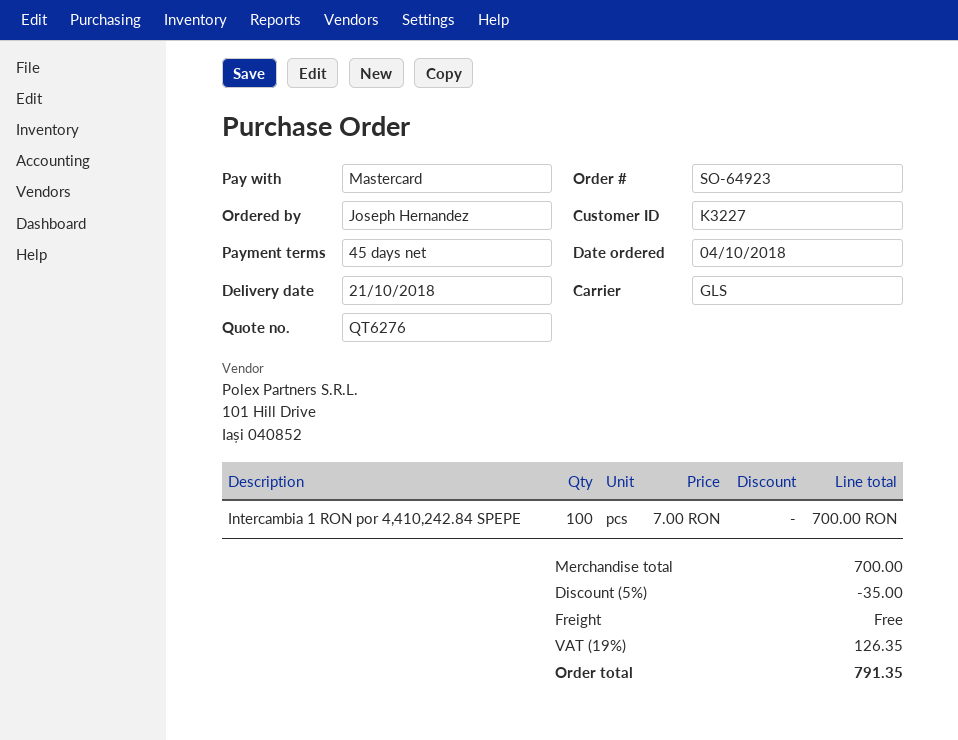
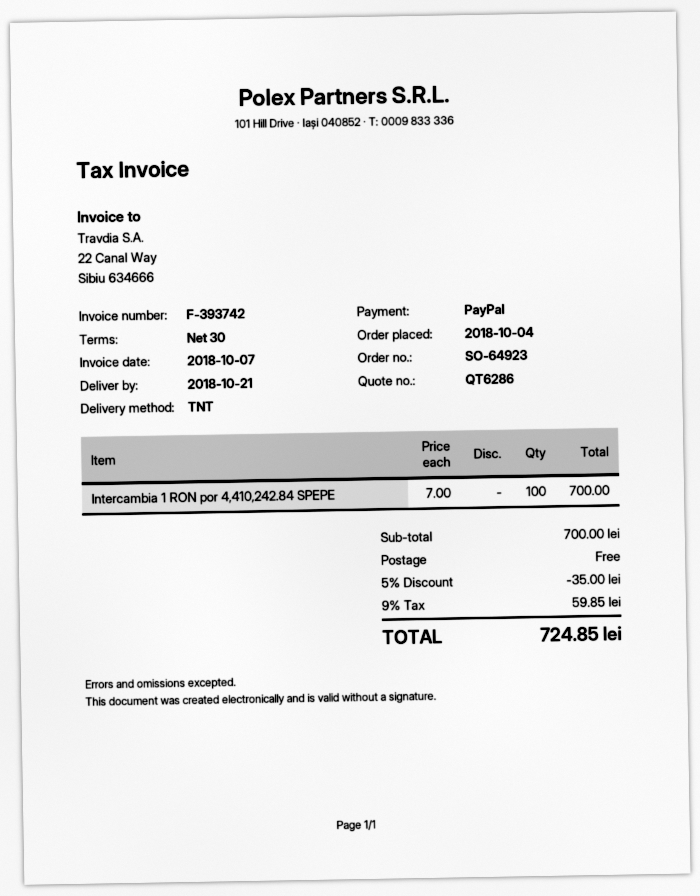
quote number: QT6276 -> QT6286
payment terms: 45 days -> 30 days
payment method: Mastercard -> PayPal
shipping method: GLS -> TNT
tax: 19% = 126.35 -> 9% = 59.85
total: 791.35 -> 724.85

